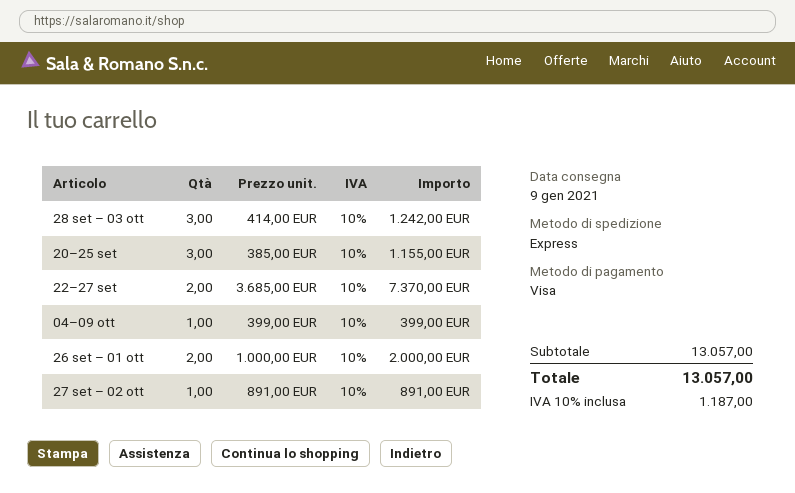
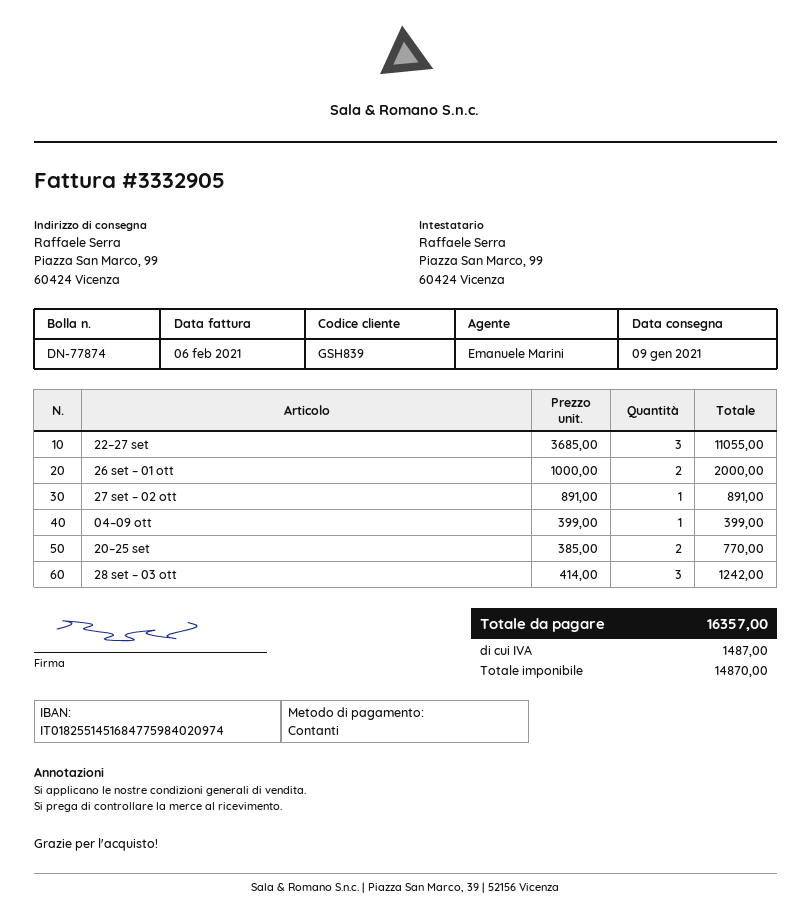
payment method: Visa -> cash
20–25 set: 3 x 385.00 = 1155.00 -> 2 x 385.00 = 770.00
22–27 set: 2 x 3685.00 = 7370.00 -> 3 x 3685.00 = 11055.00
tax: 1187.00 -> 1487.00
total: 13057.00 -> 16357.00

